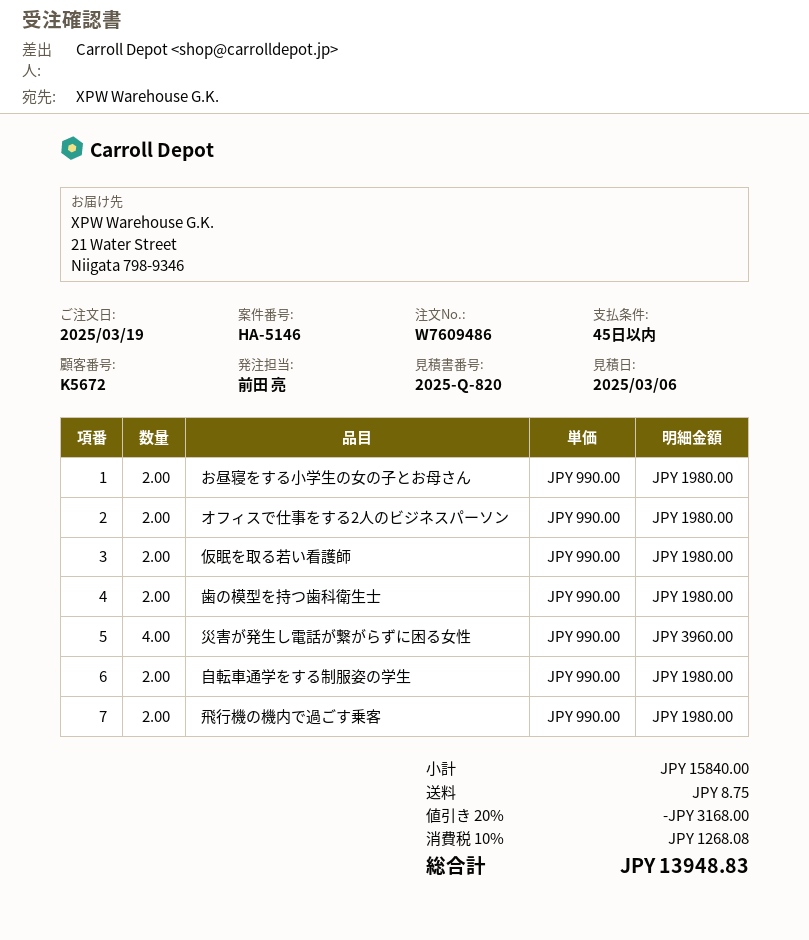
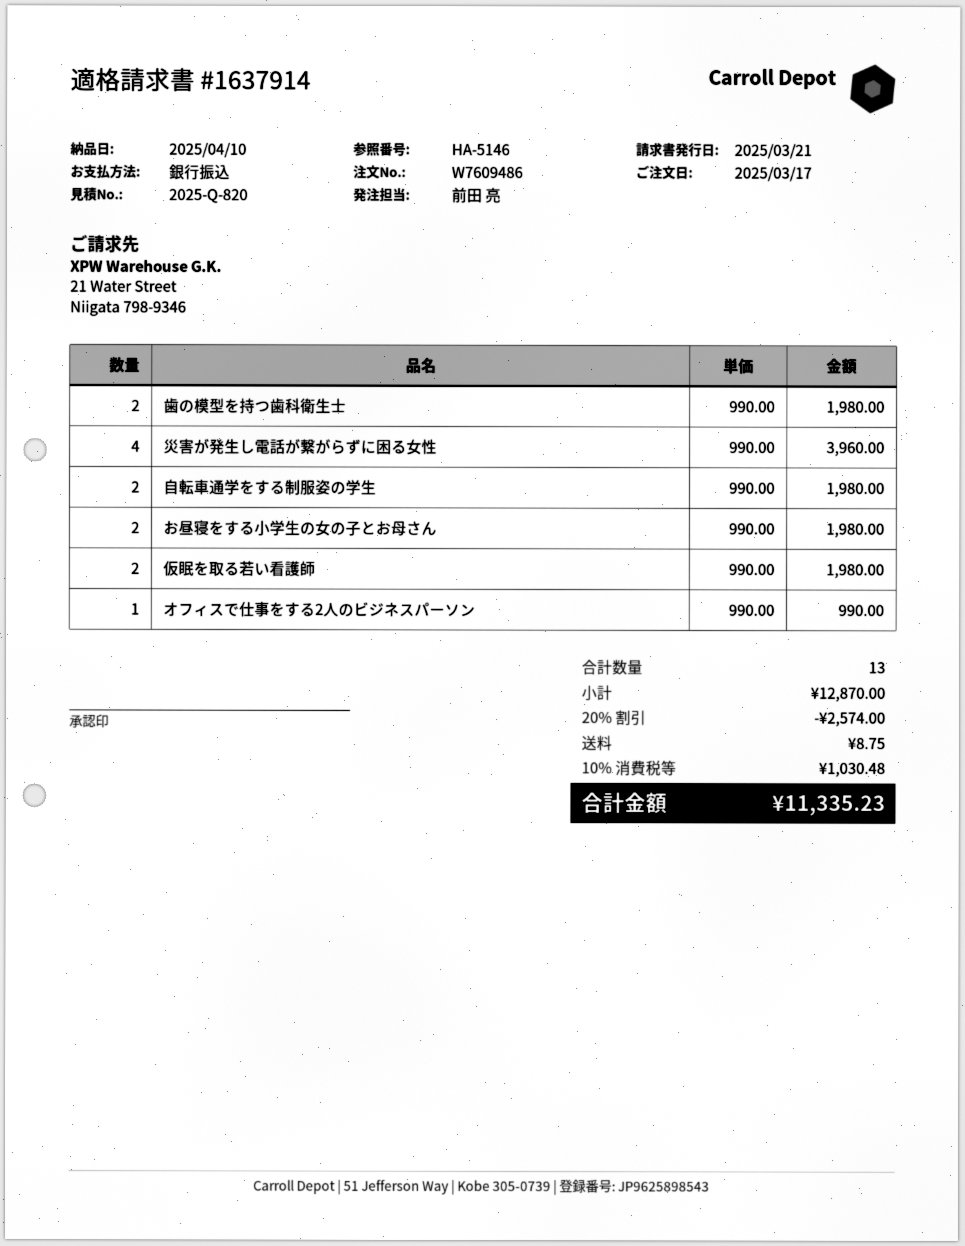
order date: 2025-03-19 -> 2025-03-17
オフィスで仕事をする2人のビジネスパーソン: 2 x 990.00 = 1980.00 -> 1 x 990.00 = 990.00
飛行機の機内で過ごす乗客: 2 x 990.00 = 1980.00 -> none
subtotal: 15840.00 -> 12870.00
discount: 20% = 3168.00 -> 20% = 2574.00
tax: 10% = 1268.08 -> 10% = 1030.48
total: 13948.83 -> 11335.23

